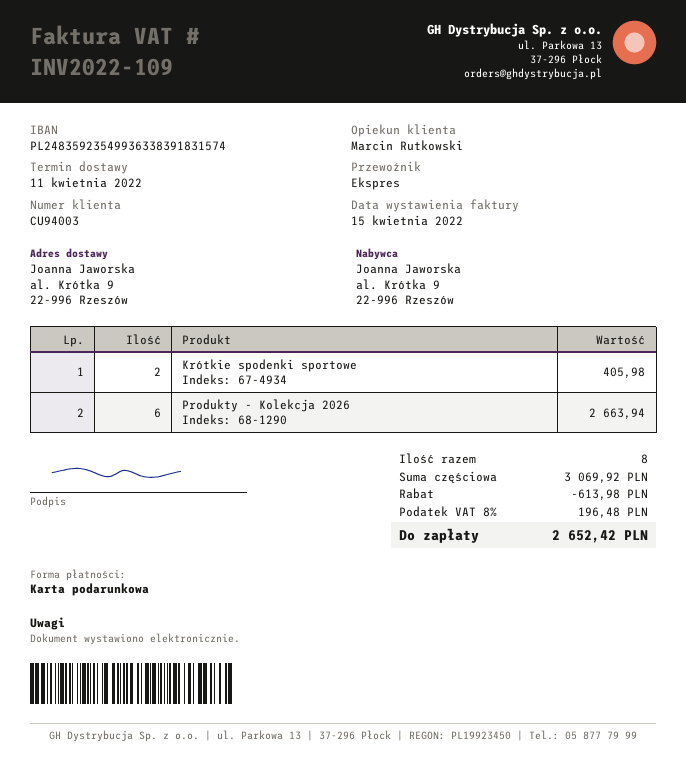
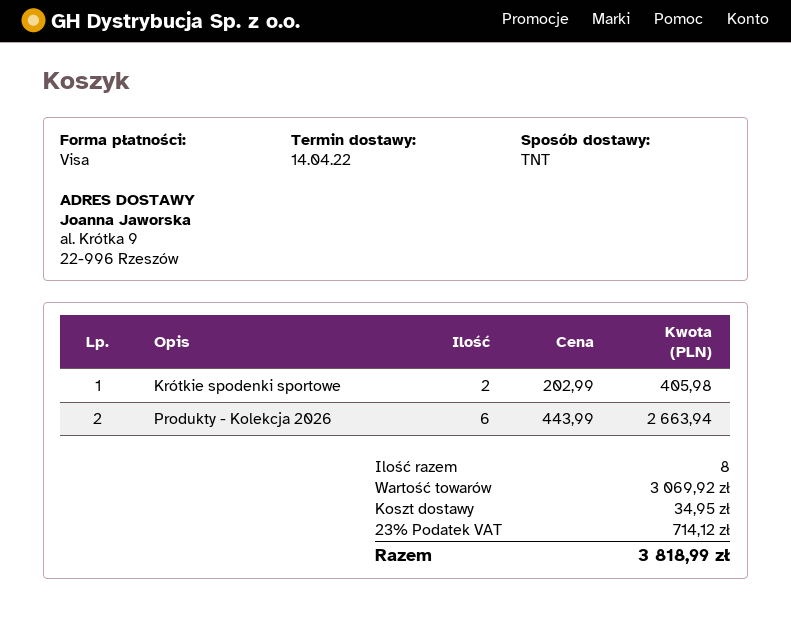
delivery date: 2022-04-11 -> 2022-04-14
payment method: gift card -> Visa
shipping method: express -> TNT
discount: 613.98 -> none
shipping: none -> 34.95
tax: 8% = 196.48 -> 23% = 714.12
total: 2652.42 -> 3818.99

